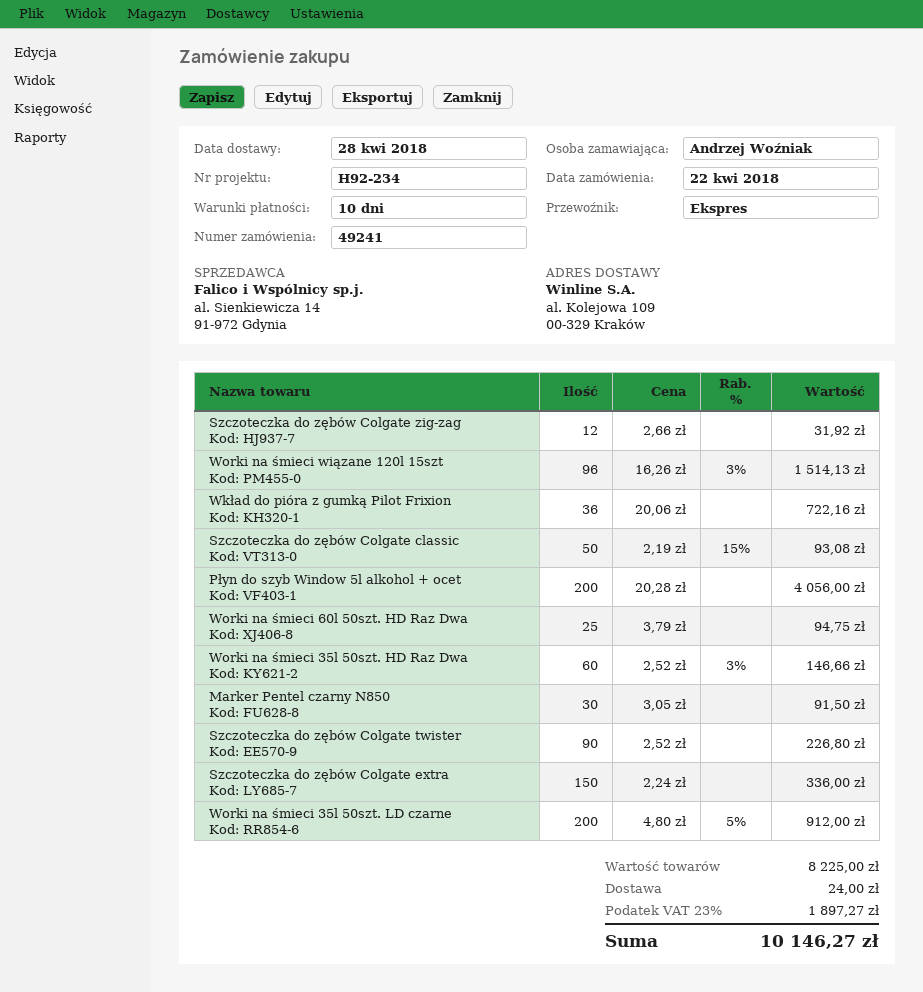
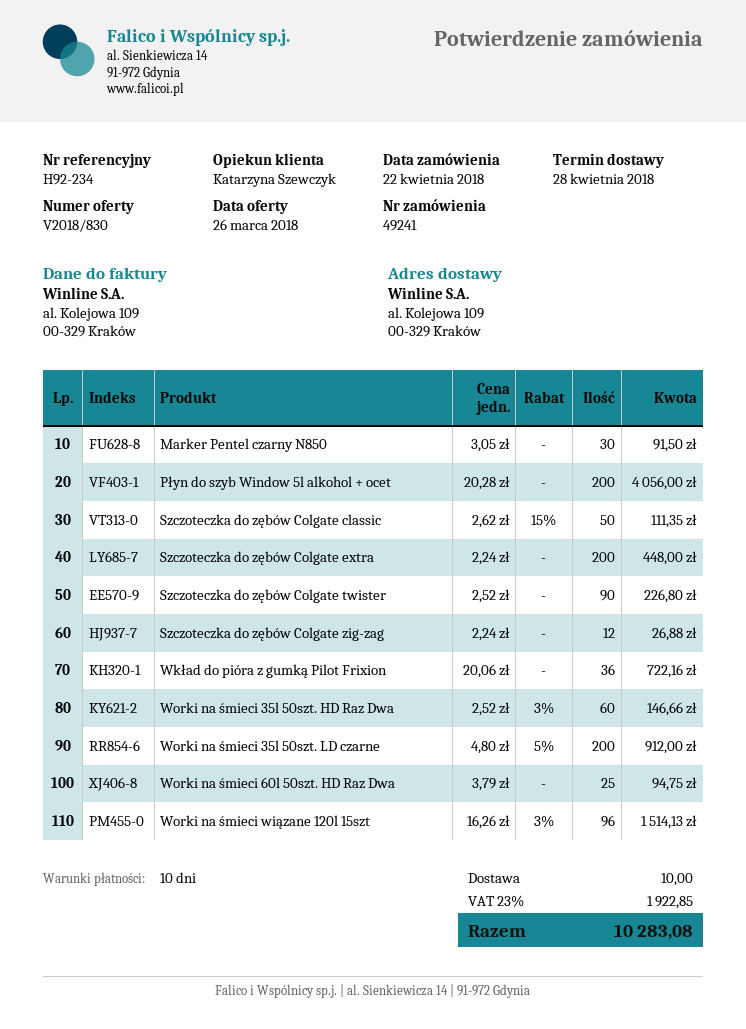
Szczoteczka do zębów Colgate zig-zag: 12 x 2.66 = 31.92 -> 12 x 2.24 = 26.88
Szczoteczka do zębów Colgate classic: 50 x 2.19 - 15% = 93.08 -> 50 x 2.62 - 15% = 111.35
Szczoteczka do zębów Colgate extra: 150 x 2.24 = 336.00 -> 200 x 2.24 = 448.00
shipping: 24.00 -> 10.00
tax: 23% = 1897.27 -> 23% = 1922.85
total: 10146.27 -> 10283.08

